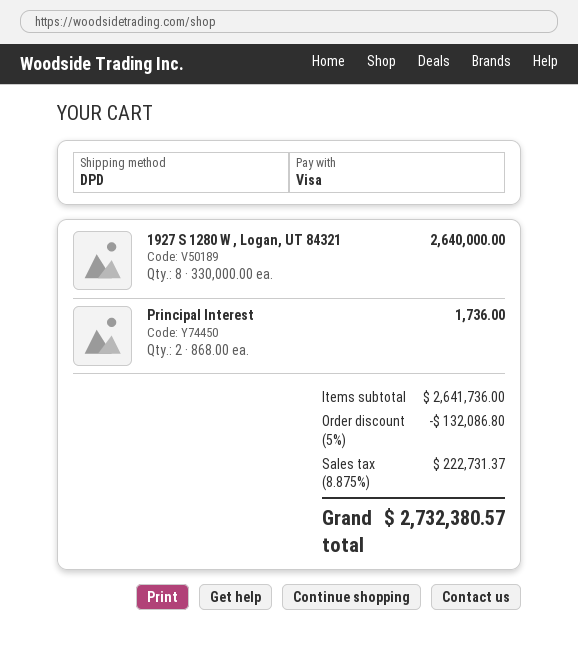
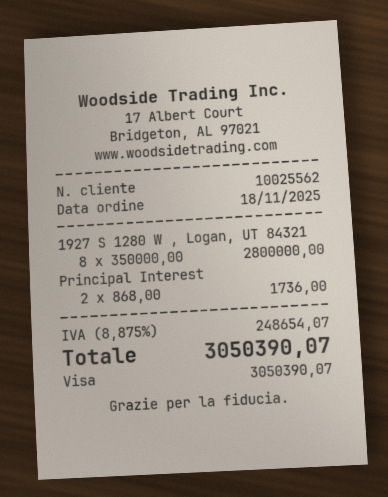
1927 S 1280 W , Logan, UT 84321: 8 x 330000.00 = 2640000.00 -> 8 x 350000.00 = 2800000.00
discount: 5% = 132086.80 -> none
tax: 8.875% = 222731.37 -> 8.875% = 248654.07
total: 2732380.57 -> 3050390.07

